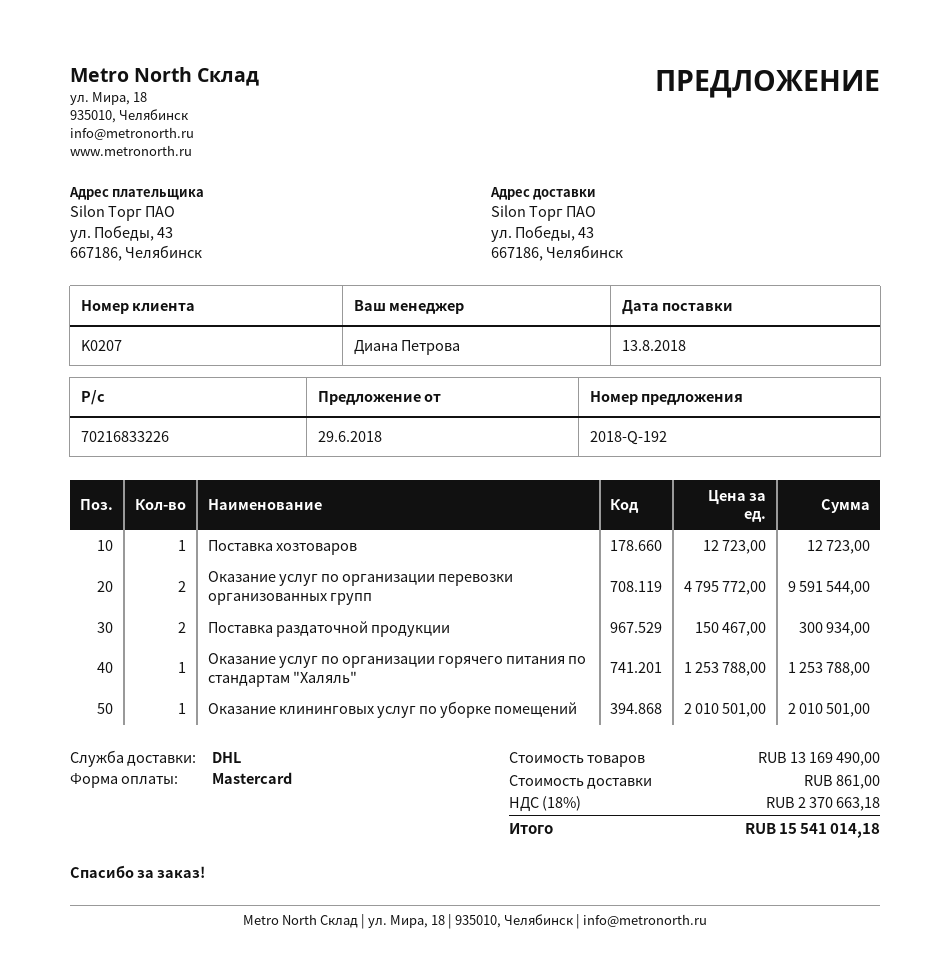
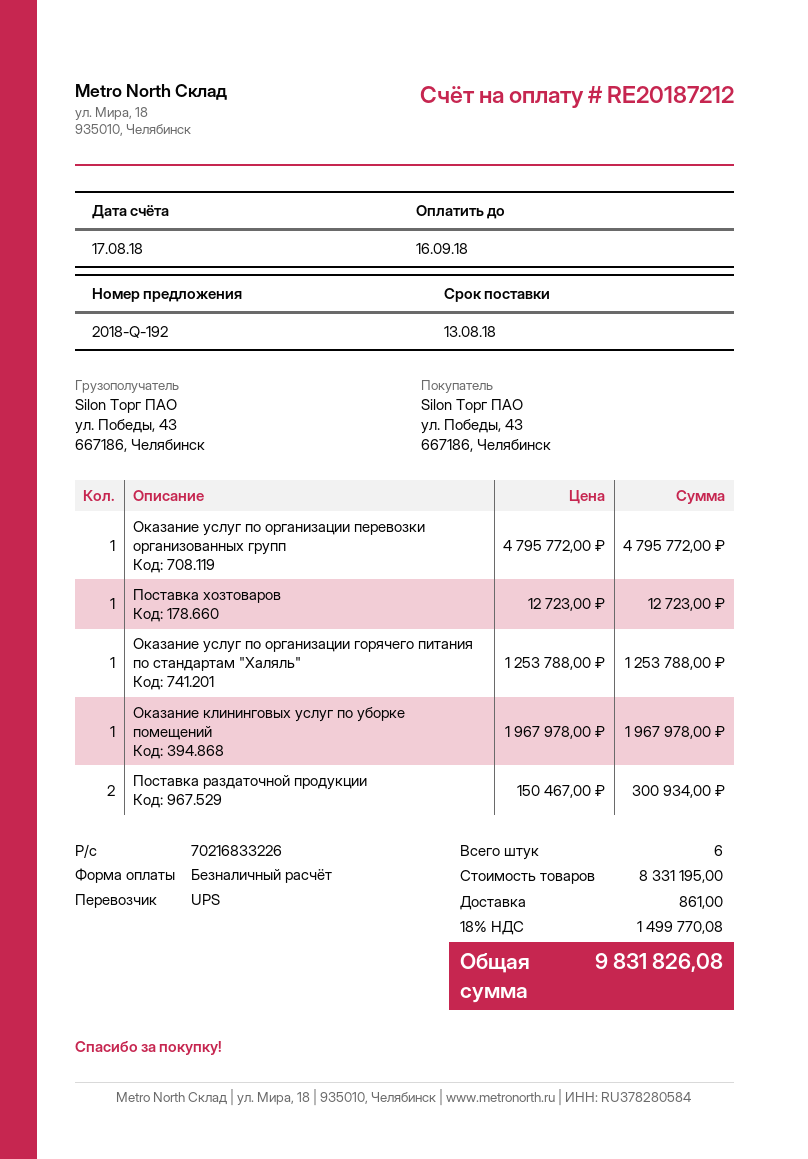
payment method: Mastercard -> bank transfer
shipping method: DHL -> UPS
Оказание услуг по организации перевозки организованных групп: 2 x 4795772.00 = 9591544.00 -> 1 x 4795772.00 = 4795772.00
Оказание клининговых услуг по уборке помещений: 1 x 2010501.00 = 2010501.00 -> 1 x 1967978.00 = 1967978.00
subtotal: 13169490.00 -> 8331195.00
tax: 18% = 2370663.18 -> 18% = 1499770.08
total: 15541014.18 -> 9831826.08

